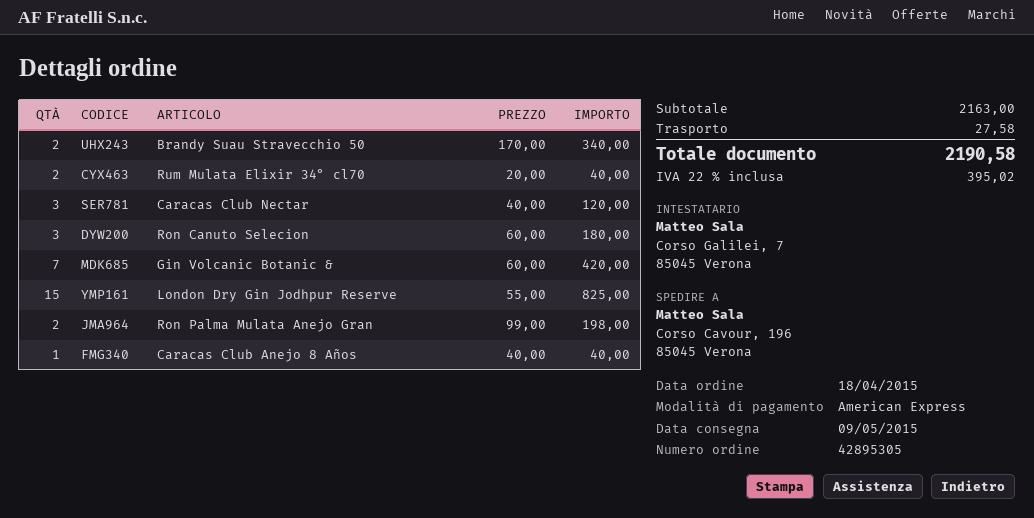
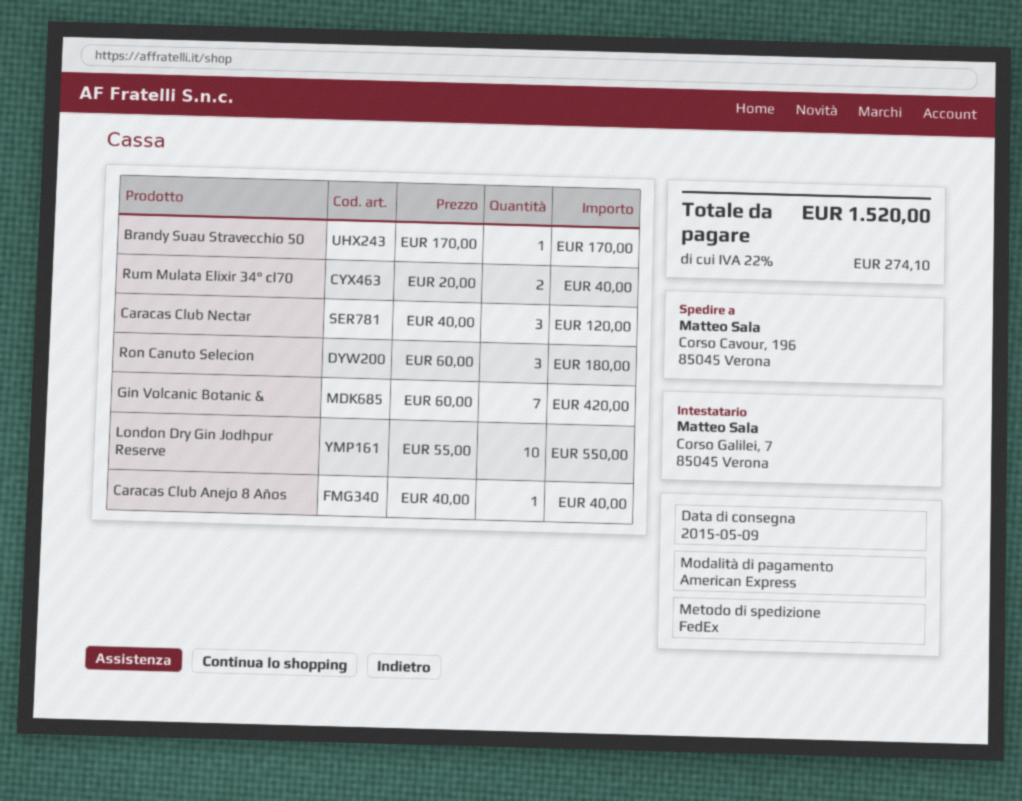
Brandy Suau Stravecchio 50: 2 x 170.00 = 340.00 -> 1 x 170.00 = 170.00
London Dry Gin Jodhpur Reserve: 15 x 55.00 = 825.00 -> 10 x 55.00 = 550.00
Ron Palma Mulata Anejo Gran: 2 x 99.00 = 198.00 -> none
shipping: 27.58 -> none
tax: 22% = 395.02 -> 22% = 274.10
total: 2190.58 -> 1520.00

